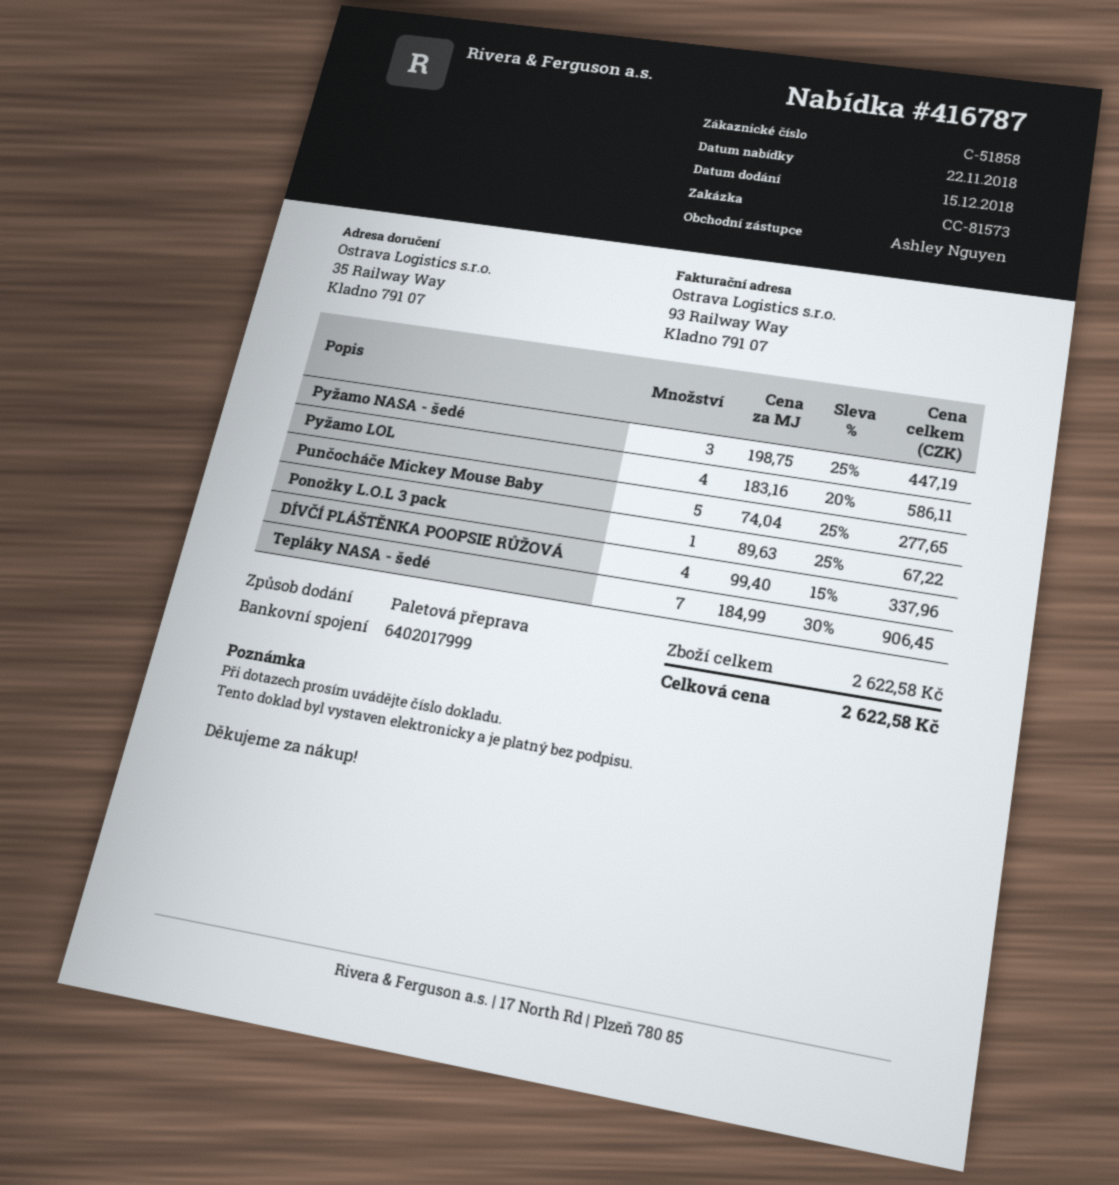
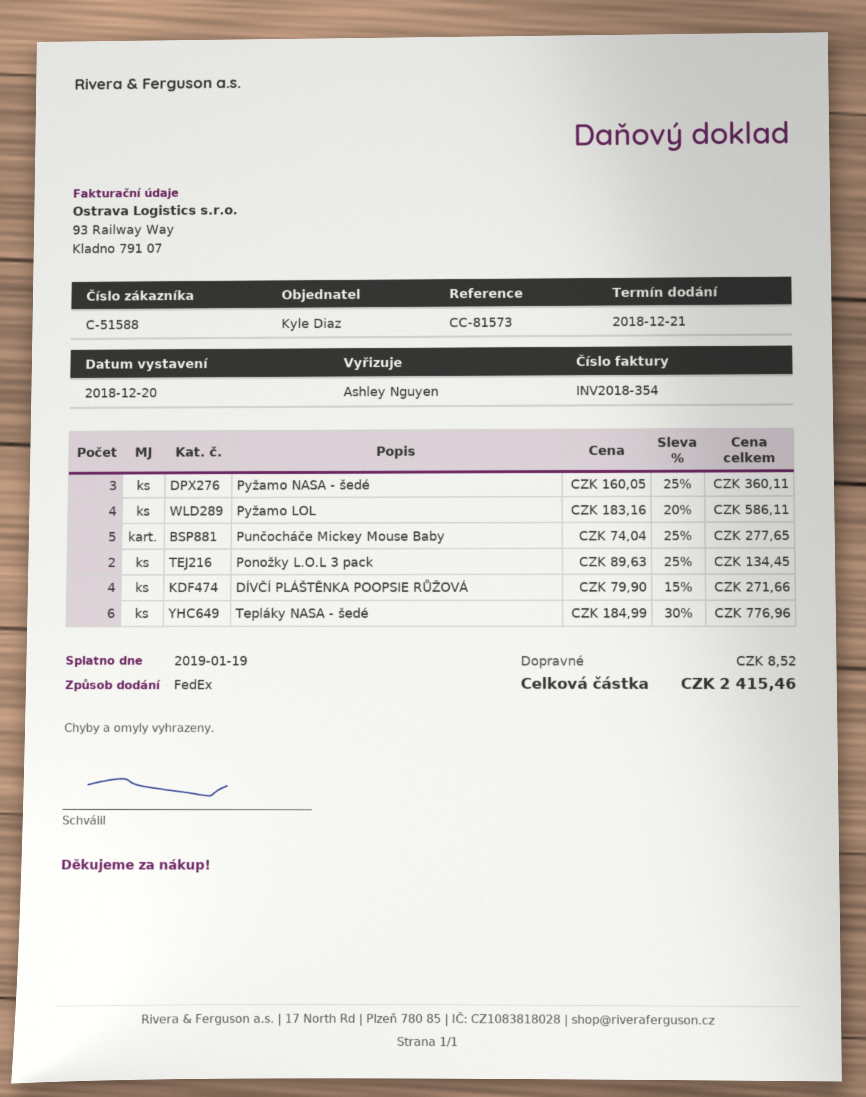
delivery date: 2018-12-15 -> 2018-12-21
customer number: C-51858 -> C-51588
shipping method: pallet freight -> FedEx
Pyžamo NASA - šedé: 3 x 198.75 - 25% = 447.19 -> 3 x 160.05 - 25% = 360.11
Ponožky L.O.L 3 pack: 1 x 89.63 - 25% = 67.22 -> 2 x 89.63 - 25% = 134.45
DÍVČÍ PLÁŠTĚNKA POOPSIE RŮŽOVÁ: 4 x 99.40 - 15% = 337.96 -> 4 x 79.90 - 15% = 271.66
Tepláky NASA - šedé: 7 x 184.99 - 30% = 906.45 -> 6 x 184.99 - 30% = 776.96
shipping: none -> 8.52
total: 2622.58 -> 2415.46

